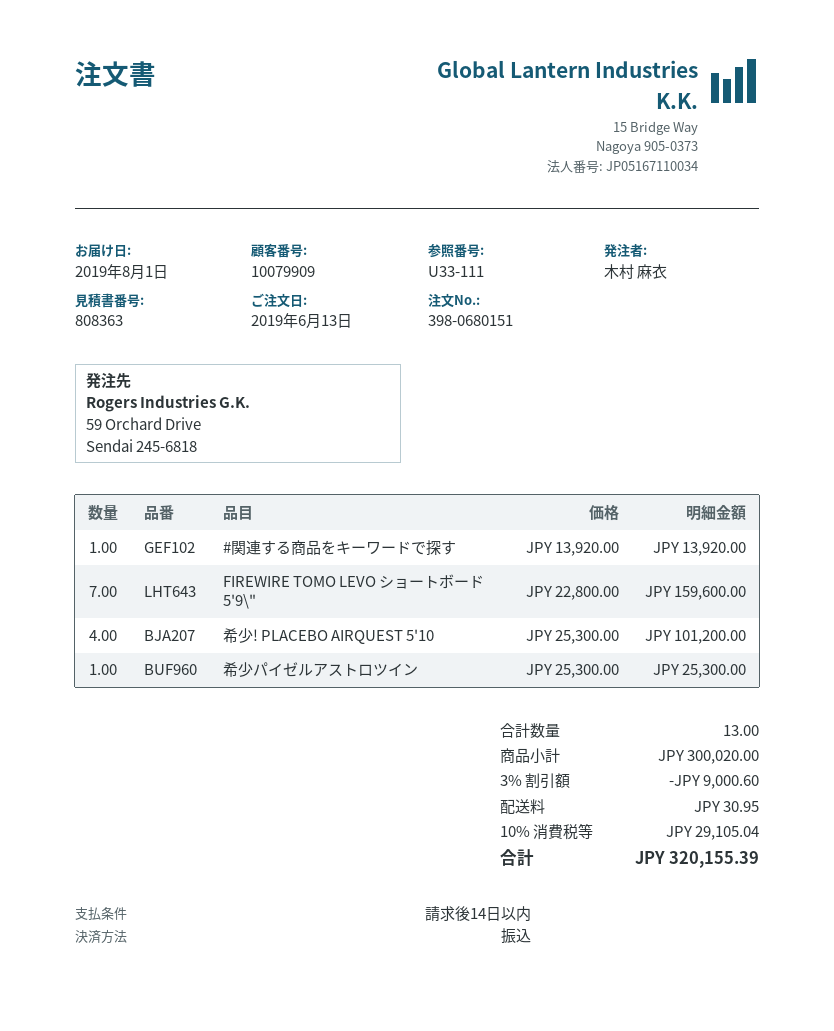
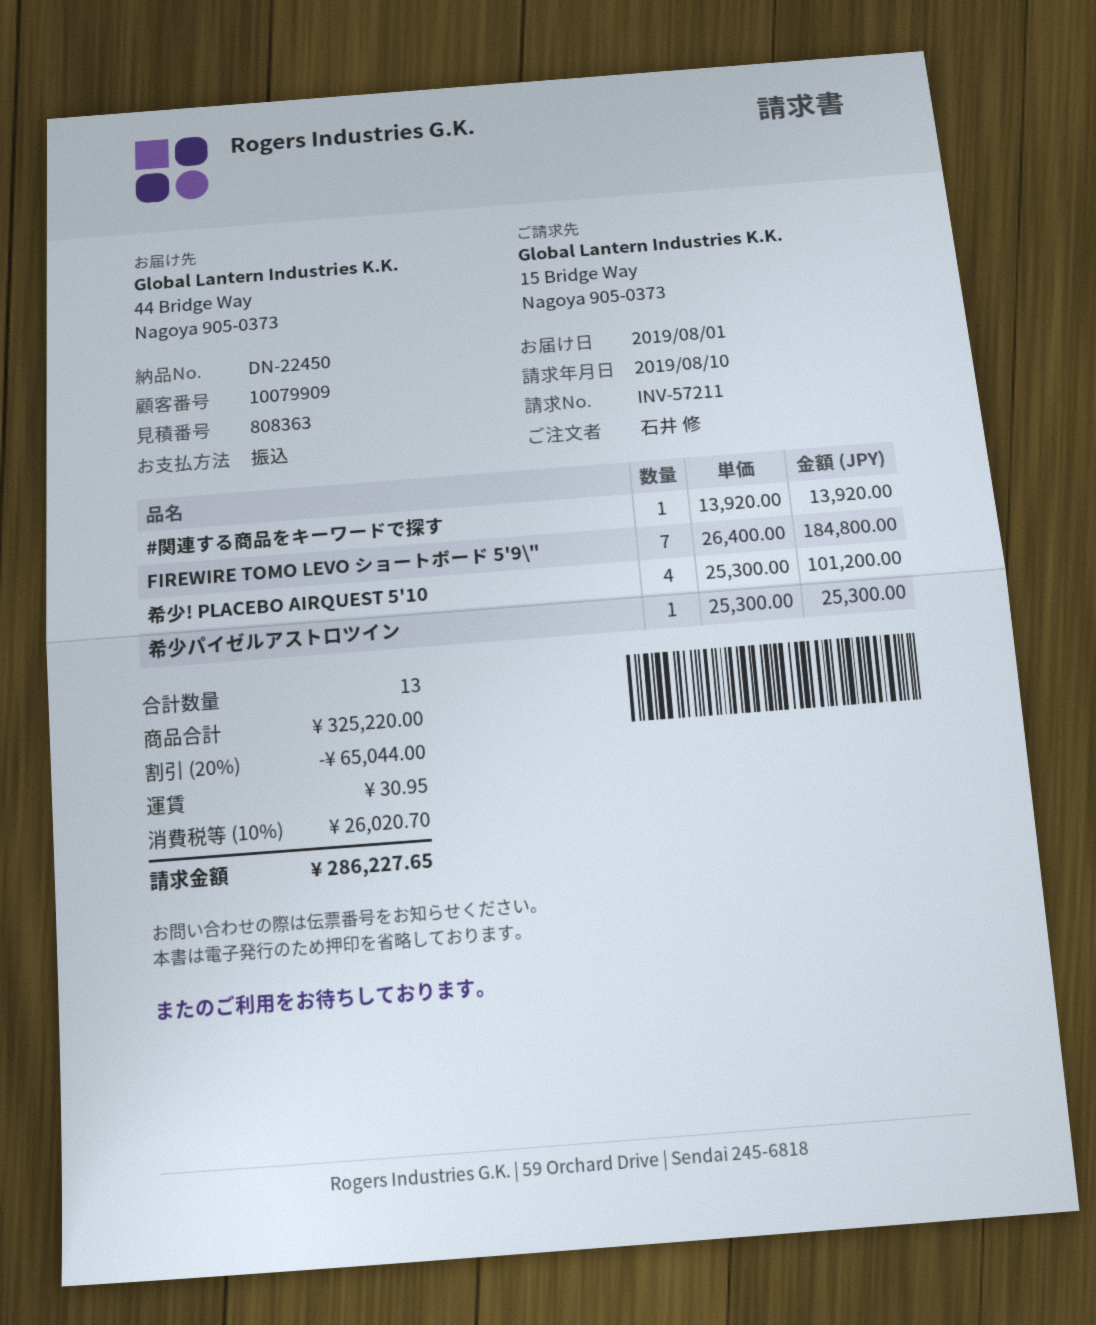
ordered by: 木村 麻衣 -> 石井 修
FIREWIRE TOMO LEVO ショートボード 5'9\": 7 x 22800.00 = 159600.00 -> 7 x 26400.00 = 184800.00
subtotal: 300020.00 -> 325220.00
discount: 3% = 9000.60 -> 20% = 65044.00
tax: 10% = 29105.04 -> 10% = 26020.70
total: 320155.39 -> 286227.65

